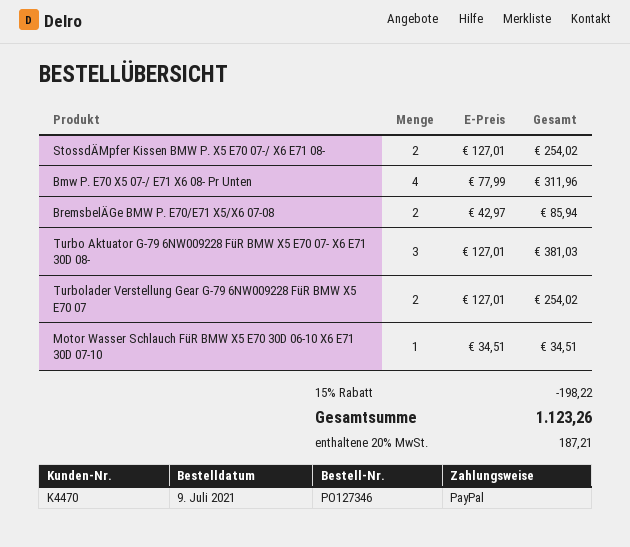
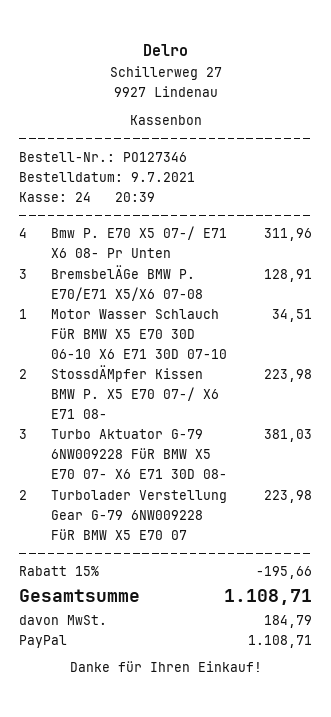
StossdÄMpfer Kissen BMW P. X5 E70 07-/ X6 E71 08-: 2 for 254.02 -> 2 for 223.98
BremsbelÄGe BMW P. E70/E71 X5/X6 07-08: 2 for 85.94 -> 3 for 128.91
Turbolader Verstellung Gear G-79 6NW009228 FüR BMW X5 E70 07: 2 for 254.02 -> 2 for 223.98
discount: 15% = 198.22 -> 15% = 195.66
tax: 187.21 -> 184.79
total: 1123.26 -> 1108.71

